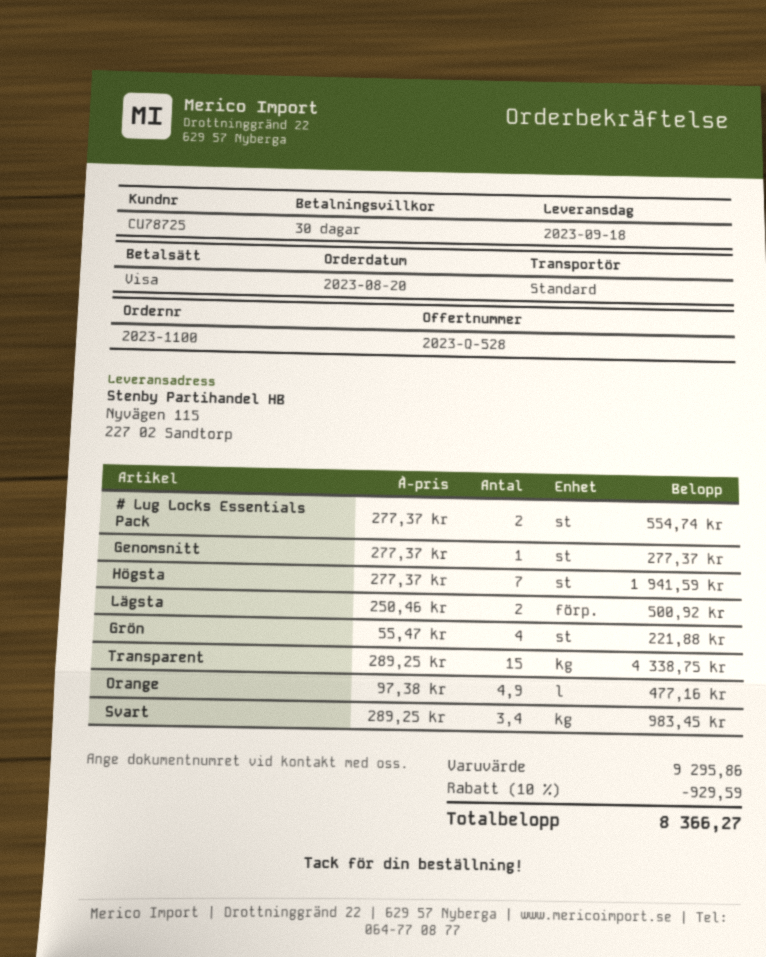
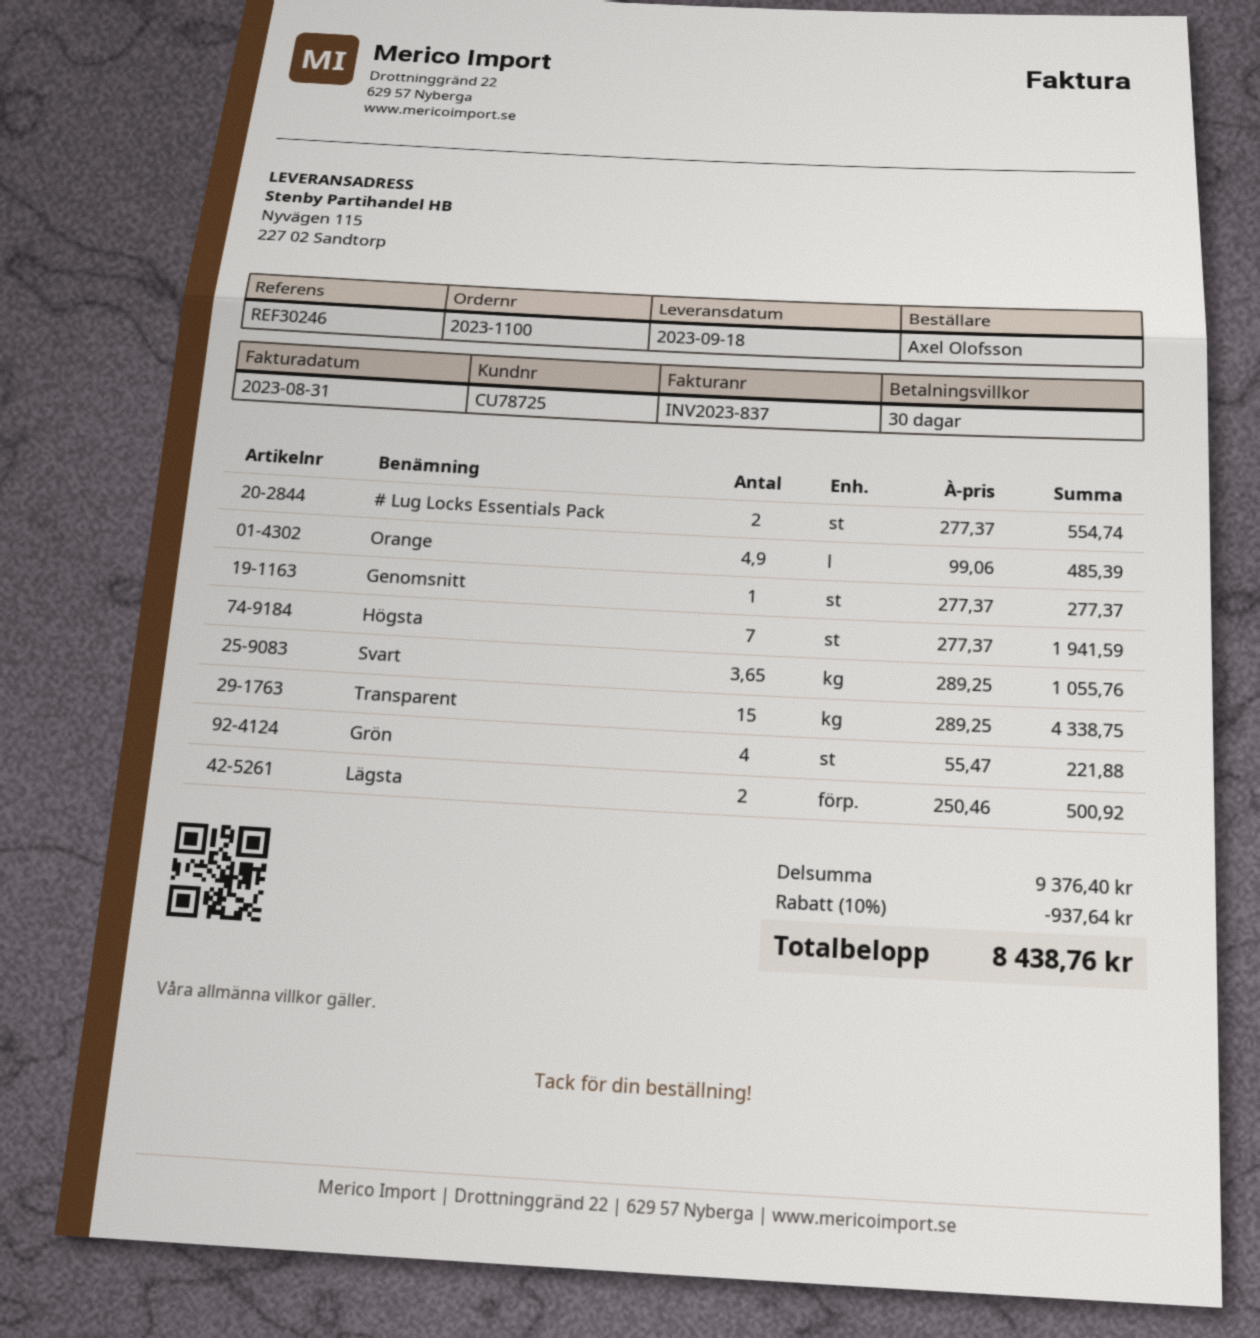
Orange: 4.9 x 97.38 = 477.16 -> 4.9 x 99.06 = 485.39
Svart: 3.4 x 289.25 = 983.45 -> 3.65 x 289.25 = 1055.76
subtotal: 9295.86 -> 9376.40
discount: 10% = 929.59 -> 10% = 937.64
total: 8366.27 -> 8438.76

